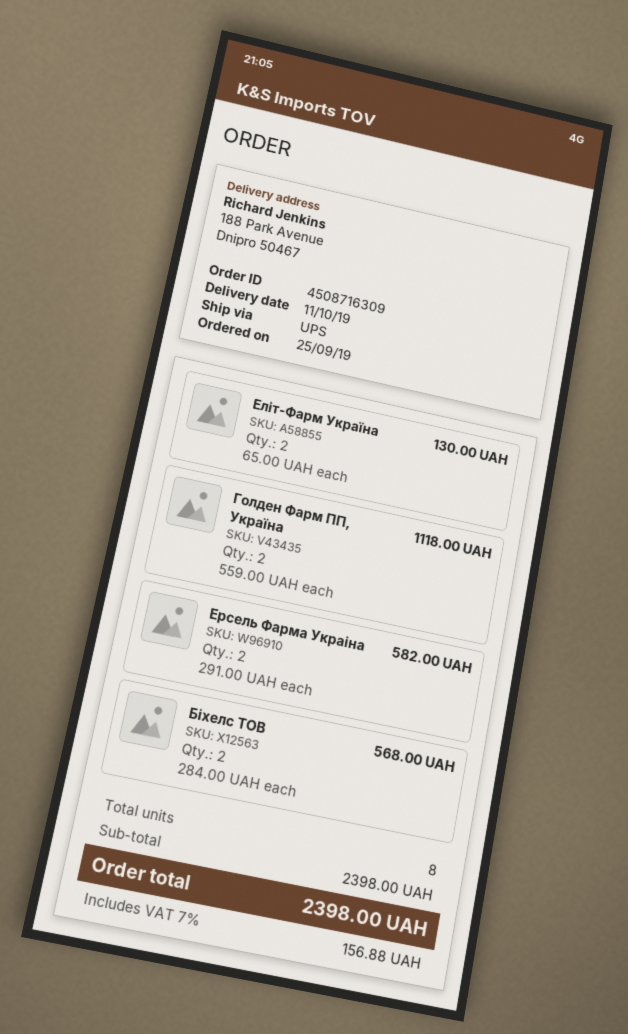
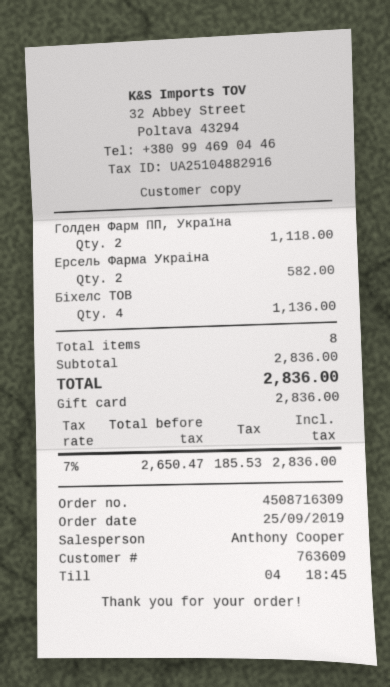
Еліт-Фарм Україна: 2 for 130.00 -> none
Біхелс ТОВ: 2 for 568.00 -> 4 for 1136.00
subtotal: 2398.00 -> 2836.00
tax: 7% = 156.88 -> 7% = 185.53
total: 2398.00 -> 2836.00

